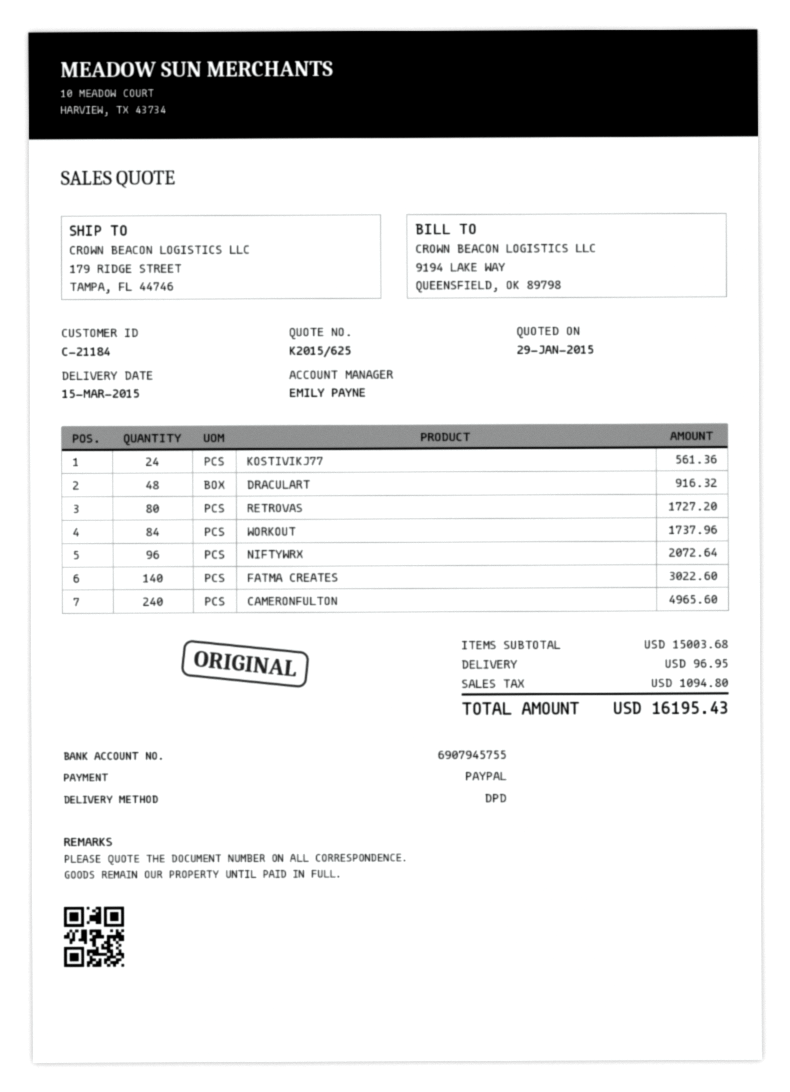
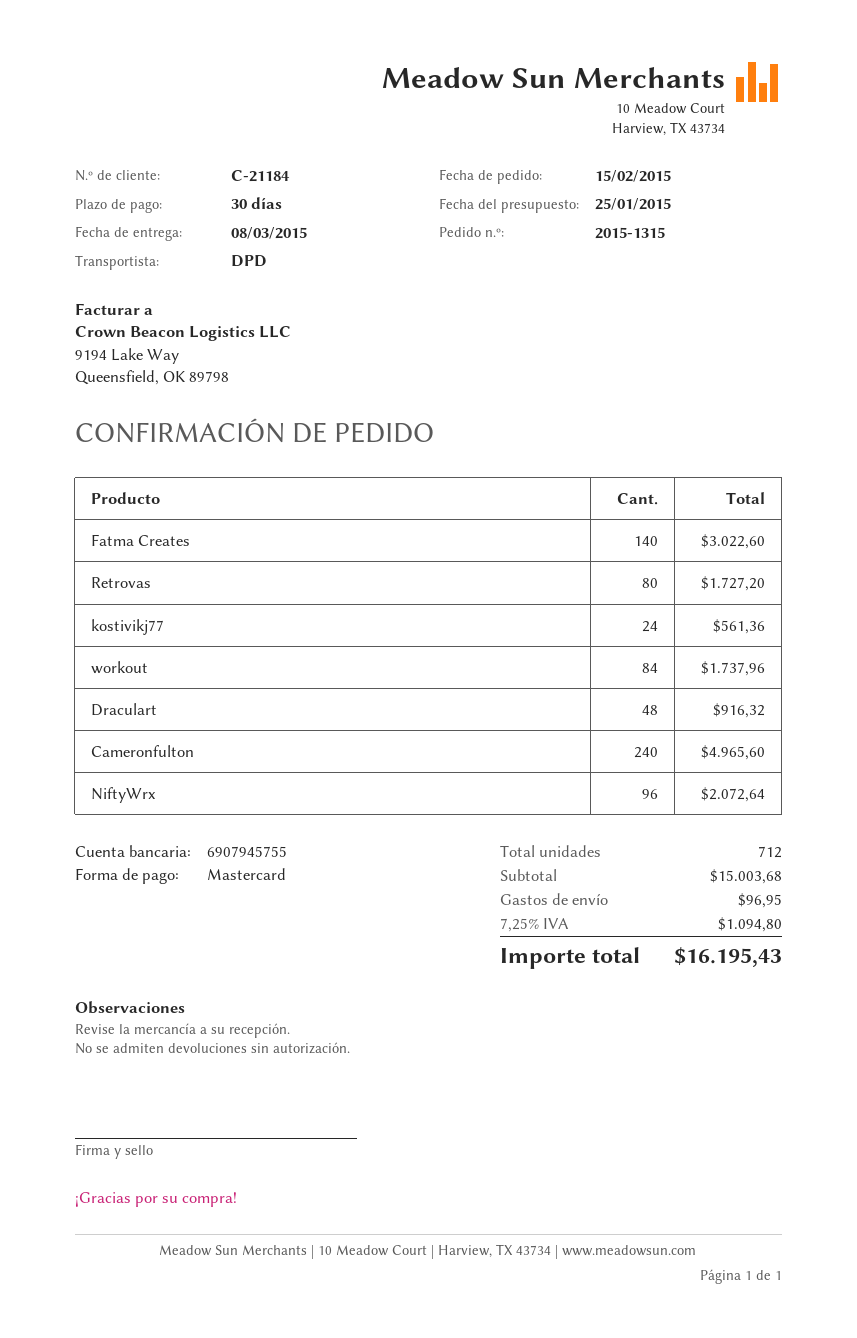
quote date: 2015-01-29 -> 2015-01-25
delivery date: 2015-03-15 -> 2015-03-08
payment method: PayPal -> Mastercard

